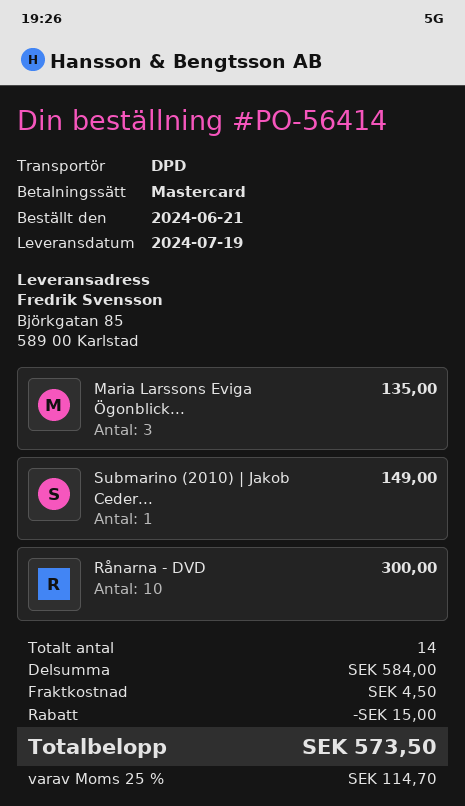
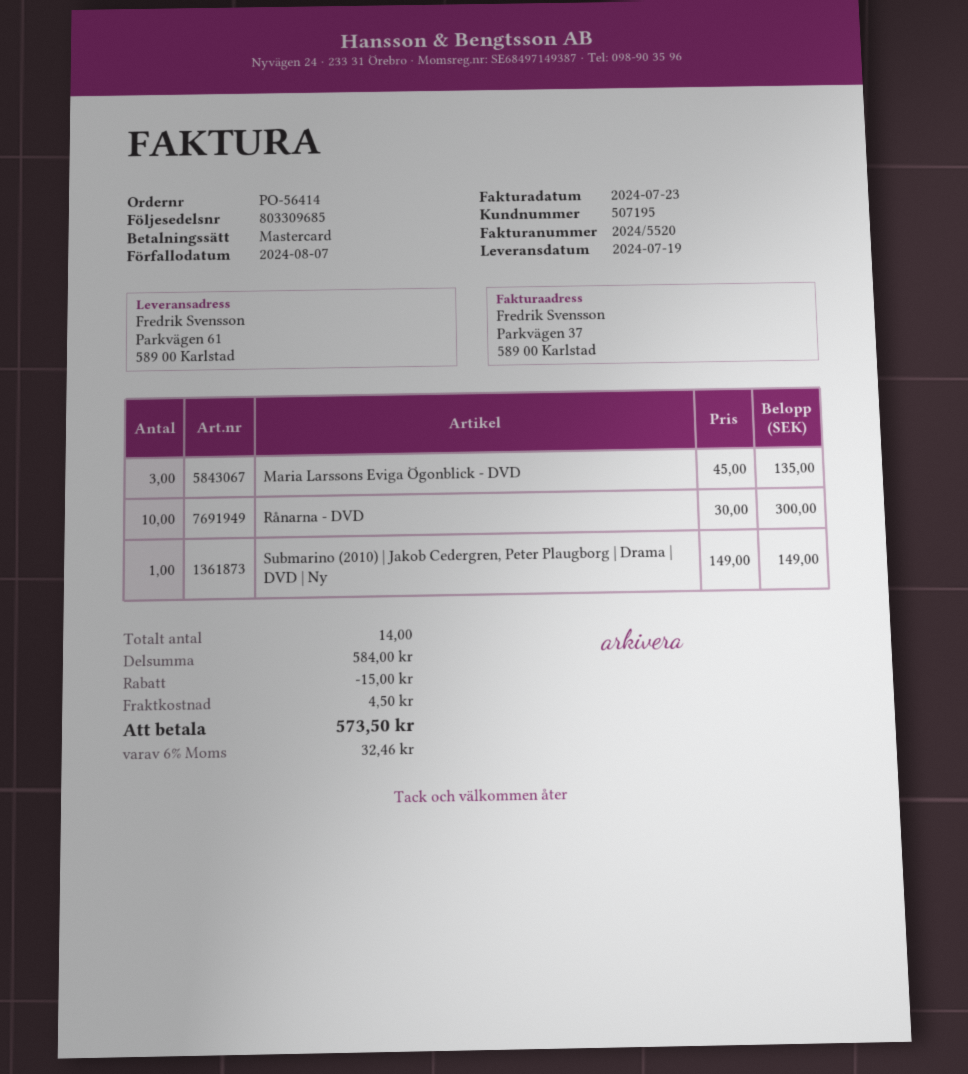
ship to: Björkgatan 85, 589 00 Karlstad -> Parkvägen 61, 589 00 Karlstad
tax: 25% = 114.70 -> 6% = 32.46

